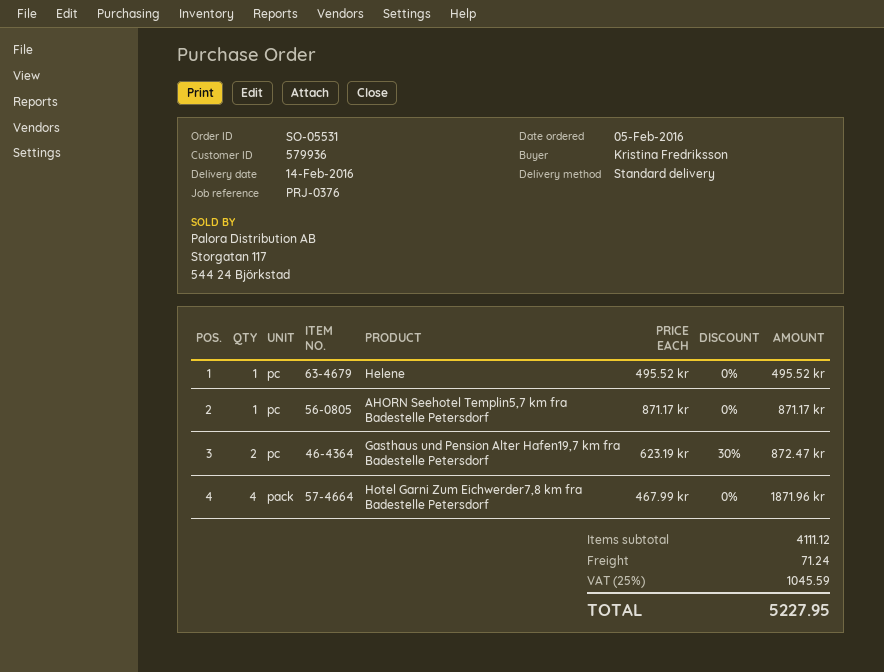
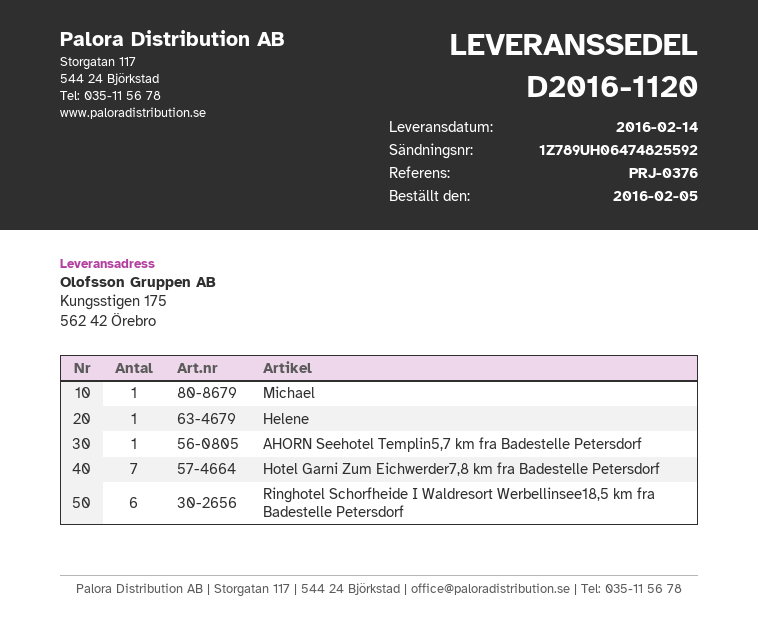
Gasthaus und Pension Alter Hafen19,7 km fra Badestelle Petersdorf: 2 -> none
Hotel Garni Zum Eichwerder7,8 km fra Badestelle Petersdorf: 4 -> 7
Michael: none -> 1
Ringhotel Schorfheide I Waldresort Werbellinsee18,5 km fra Badestelle Petersdorf: none -> 6

